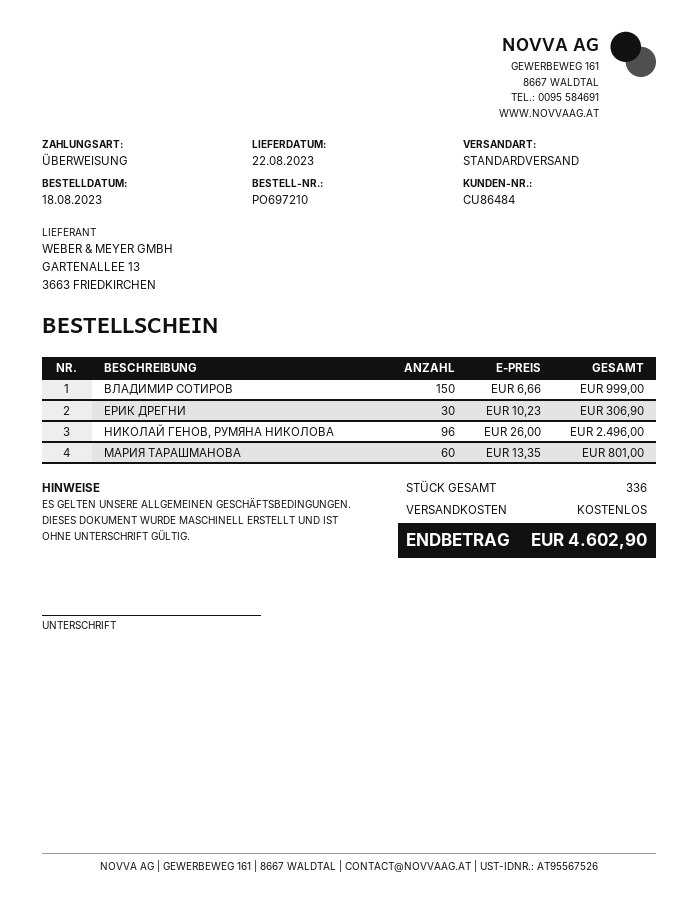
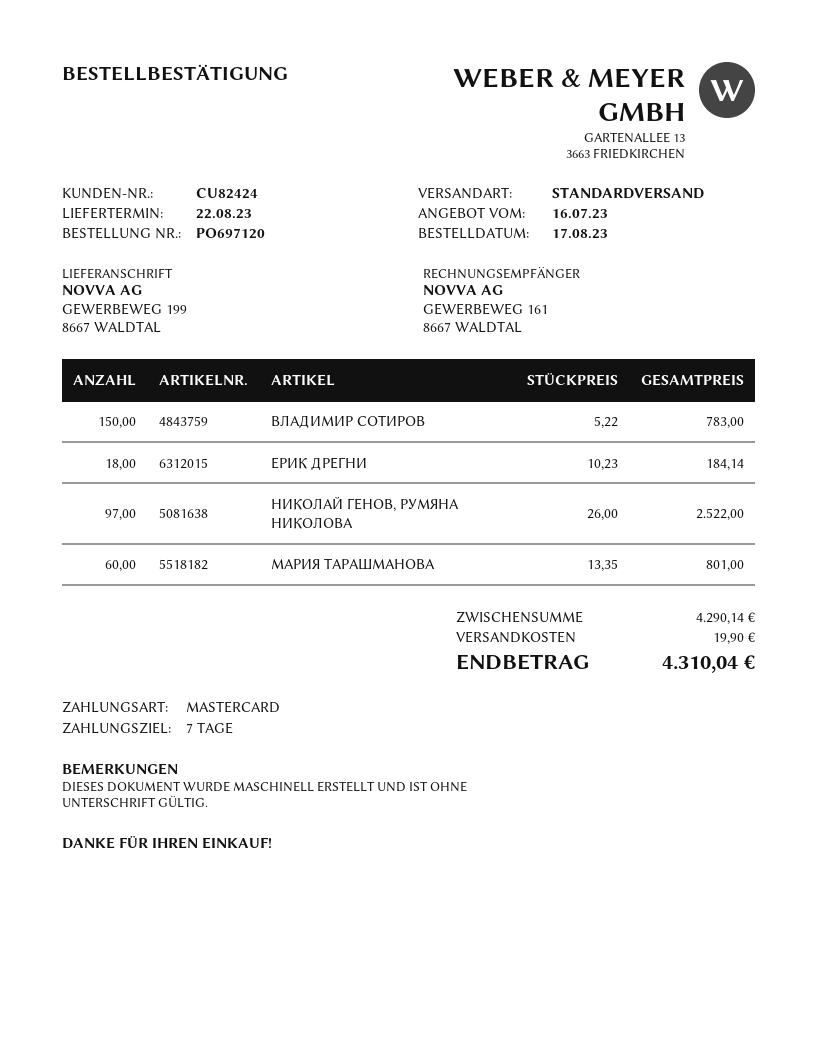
order number: PO697210 -> PO697120
order date: 2023-08-18 -> 2023-08-17
customer number: CU86484 -> CU82424
payment method: bank transfer -> Mastercard
ВЛАДИМИР СОТИРОВ: 150 x 6.66 = 999.00 -> 150 x 5.22 = 783.00
ЕРИК ДРЕГНИ: 30 x 10.23 = 306.90 -> 18 x 10.23 = 184.14
НИКОЛАЙ ГЕНОВ, РУМЯНА НИКОЛОВА: 96 x 26.00 = 2496.00 -> 97 x 26.00 = 2522.00
shipping: 0.00 -> 19.90
total: 4602.90 -> 4310.04

